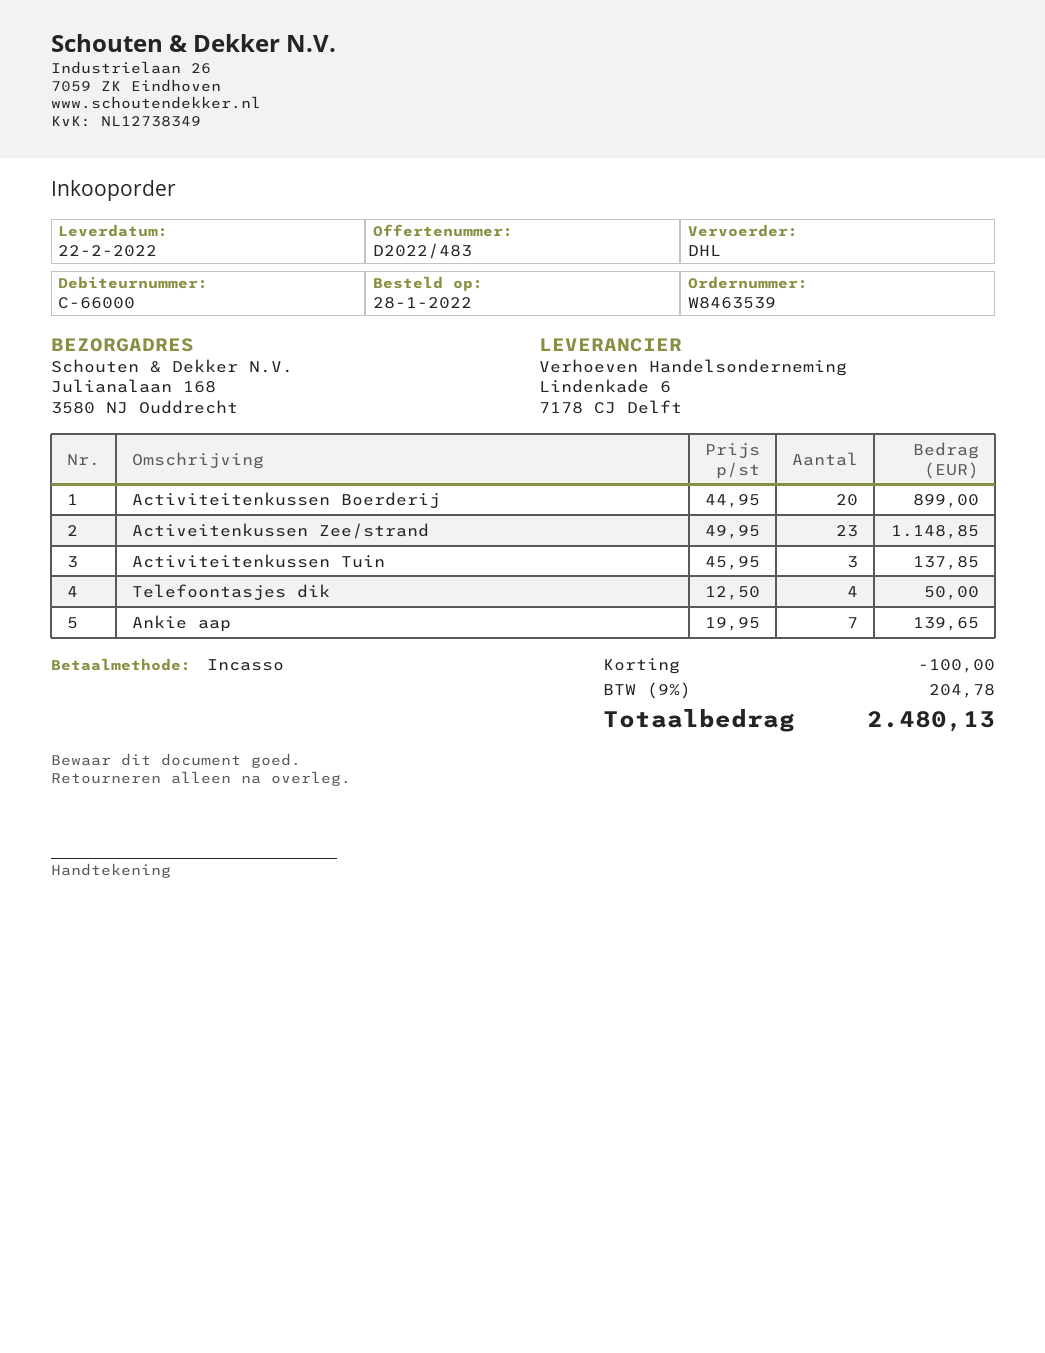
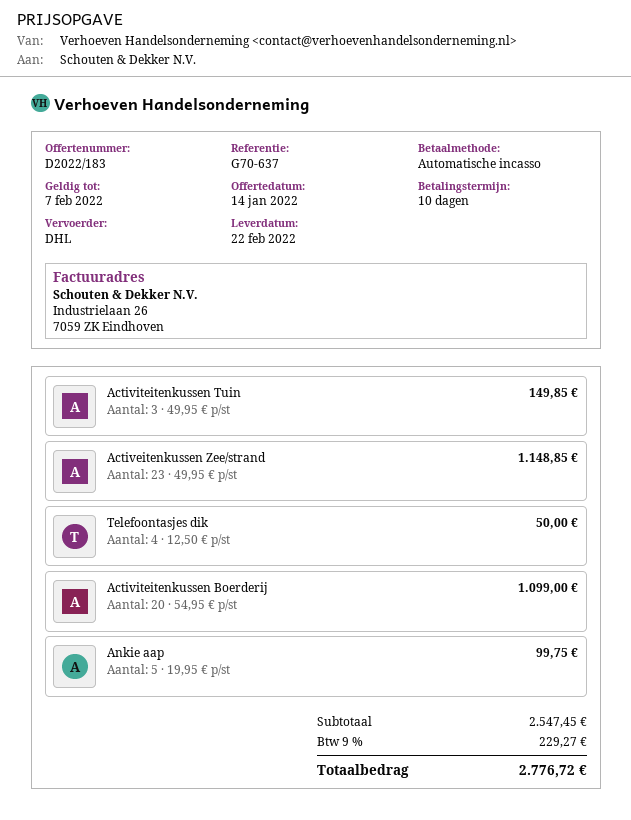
quote number: D2022/483 -> D2022/183
Activiteitenkussen Boerderij: 20 x 44.95 = 899.00 -> 20 x 54.95 = 1099.00
Activiteitenkussen Tuin: 3 x 45.95 = 137.85 -> 3 x 49.95 = 149.85
Ankie aap: 7 x 19.95 = 139.65 -> 5 x 19.95 = 99.75
discount: 100.00 -> none
tax: 9% = 204.78 -> 9% = 229.27
total: 2480.13 -> 2776.72

